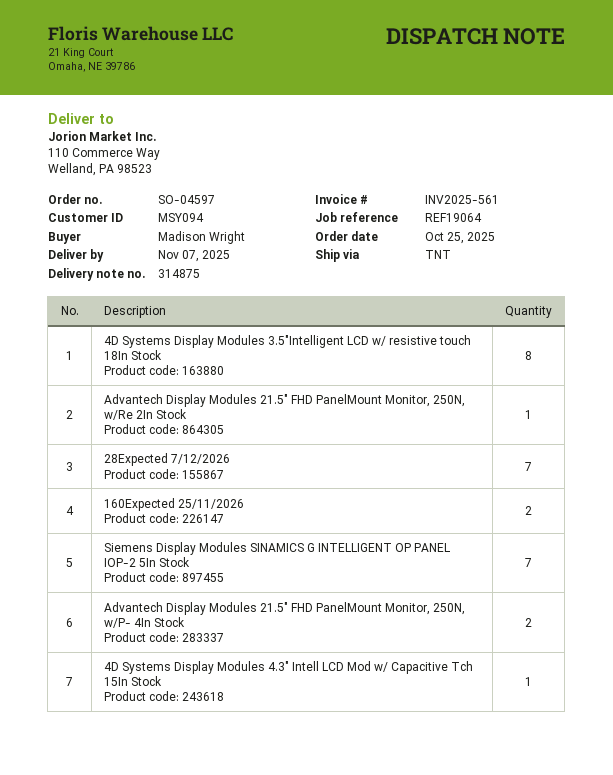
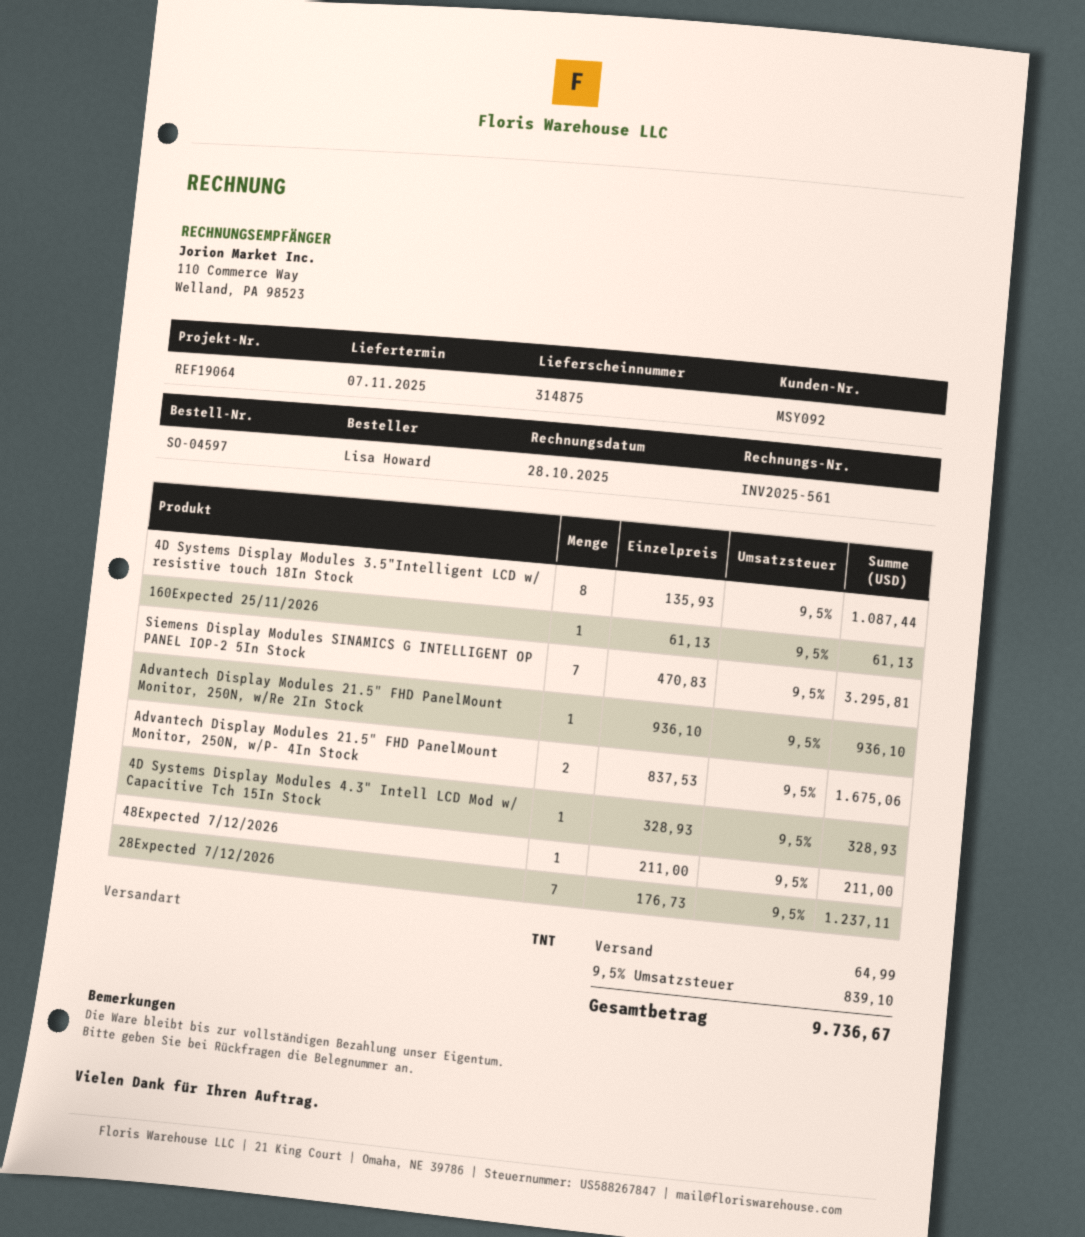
customer number: MSY094 -> MSY092
ordered by: Madison Wright -> Lisa Howard
160Expected 25/11/2026: 2 -> 1
48Expected 7/12/2026: none -> 1

